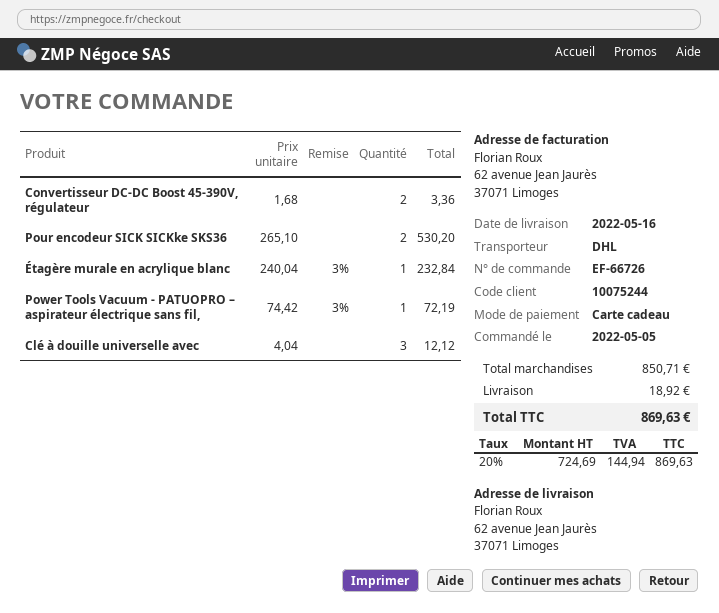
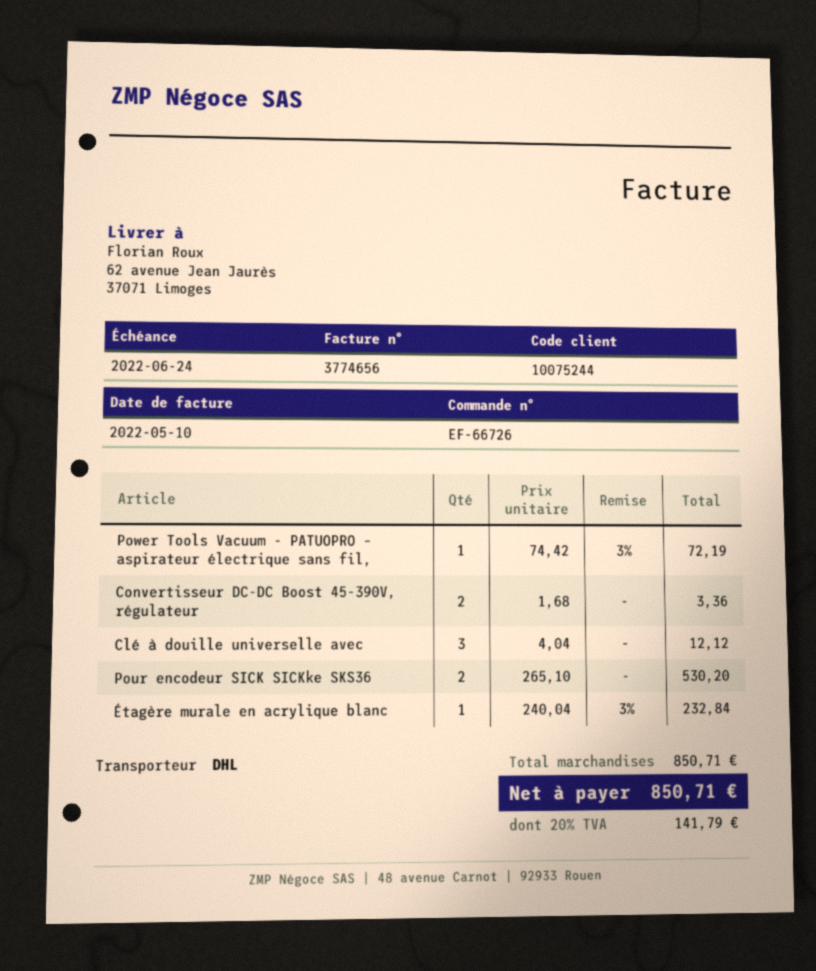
shipping: 18.92 -> none
tax: 20% = 144.94 -> 20% = 141.79
total: 869.63 -> 850.71

